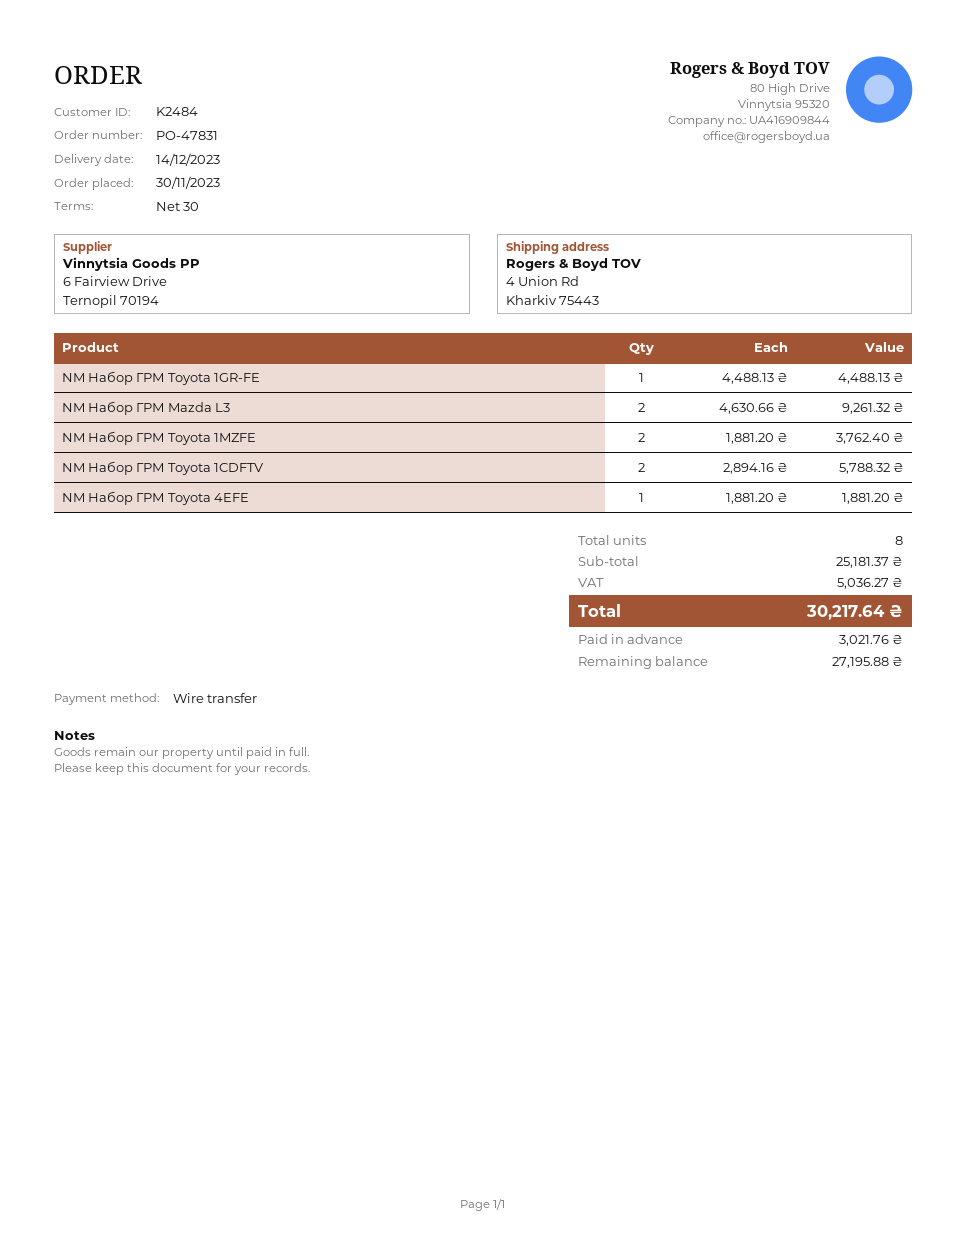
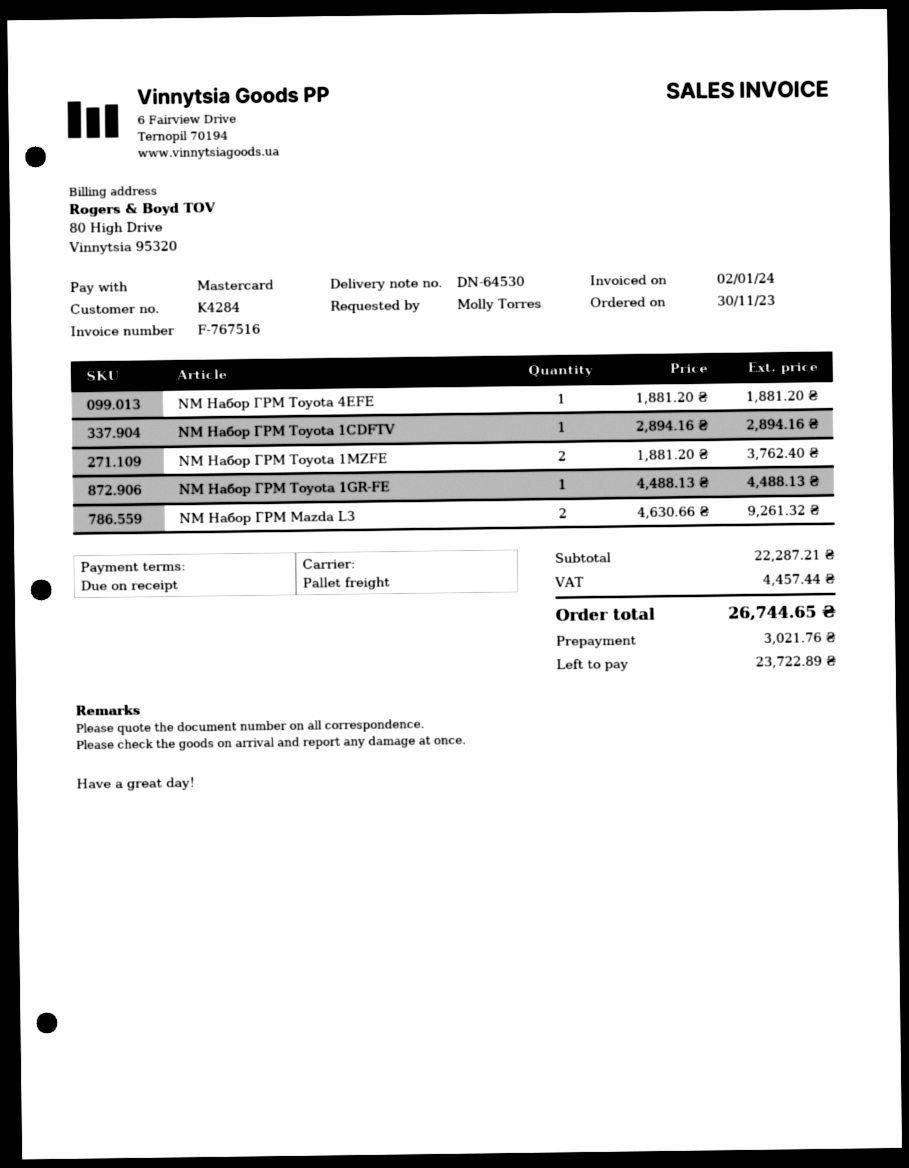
payment terms: 30 days -> on receipt
customer number: K2484 -> K4284
payment method: bank transfer -> Mastercard
NM Набор ГРМ Toyota 1CDFTV: 2 x 2894.16 = 5788.32 -> 1 x 2894.16 = 2894.16
subtotal: 25181.37 -> 22287.21
tax: 5036.27 -> 4457.44
total: 30217.64 -> 26744.65
balance: 27195.88 -> 23722.89

